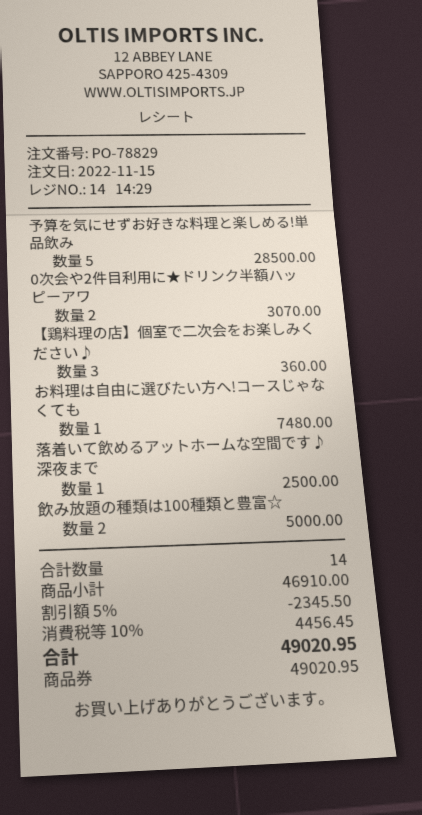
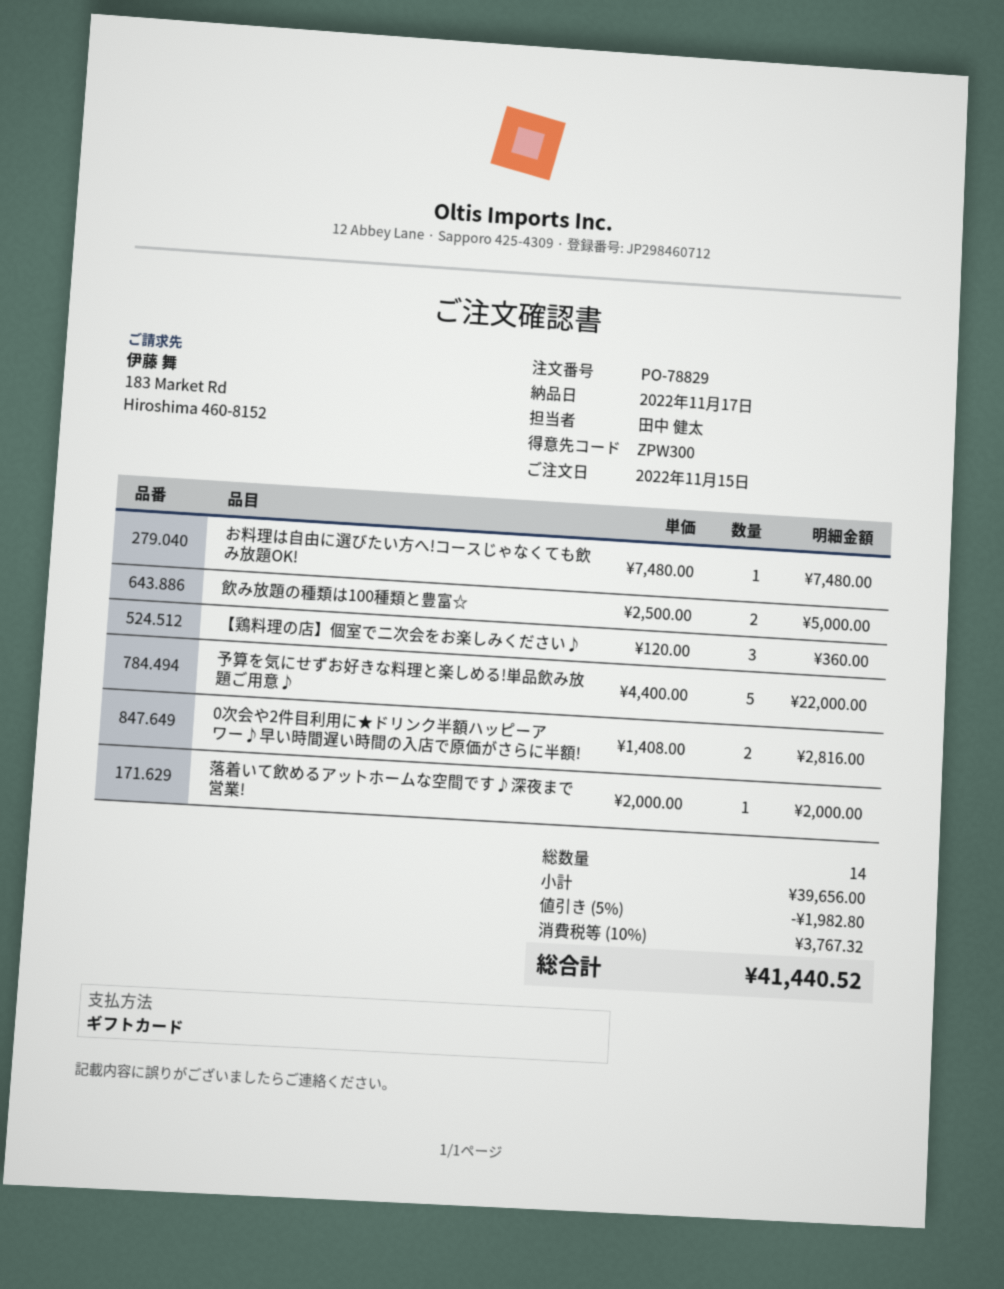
予算を気にせずお好きな料理と楽しめる!単品飲み: 5 for 28500.00 -> 5 for 22000.00
0次会や2件目利用に★ドリンク半額ハッピーアワ: 2 for 3070.00 -> 2 for 2816.00
落着いて飲めるアットホームな空間です♪深夜まで: 1 for 2500.00 -> 1 for 2000.00
subtotal: 46910.00 -> 39656.00
discount: 5% = 2345.50 -> 5% = 1982.80
tax: 10% = 4456.45 -> 10% = 3767.32
total: 49020.95 -> 41440.52

